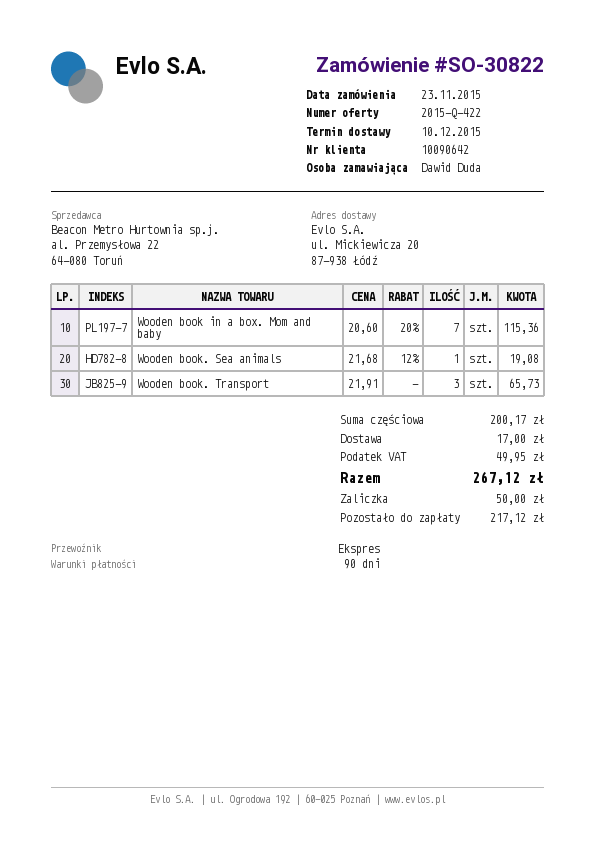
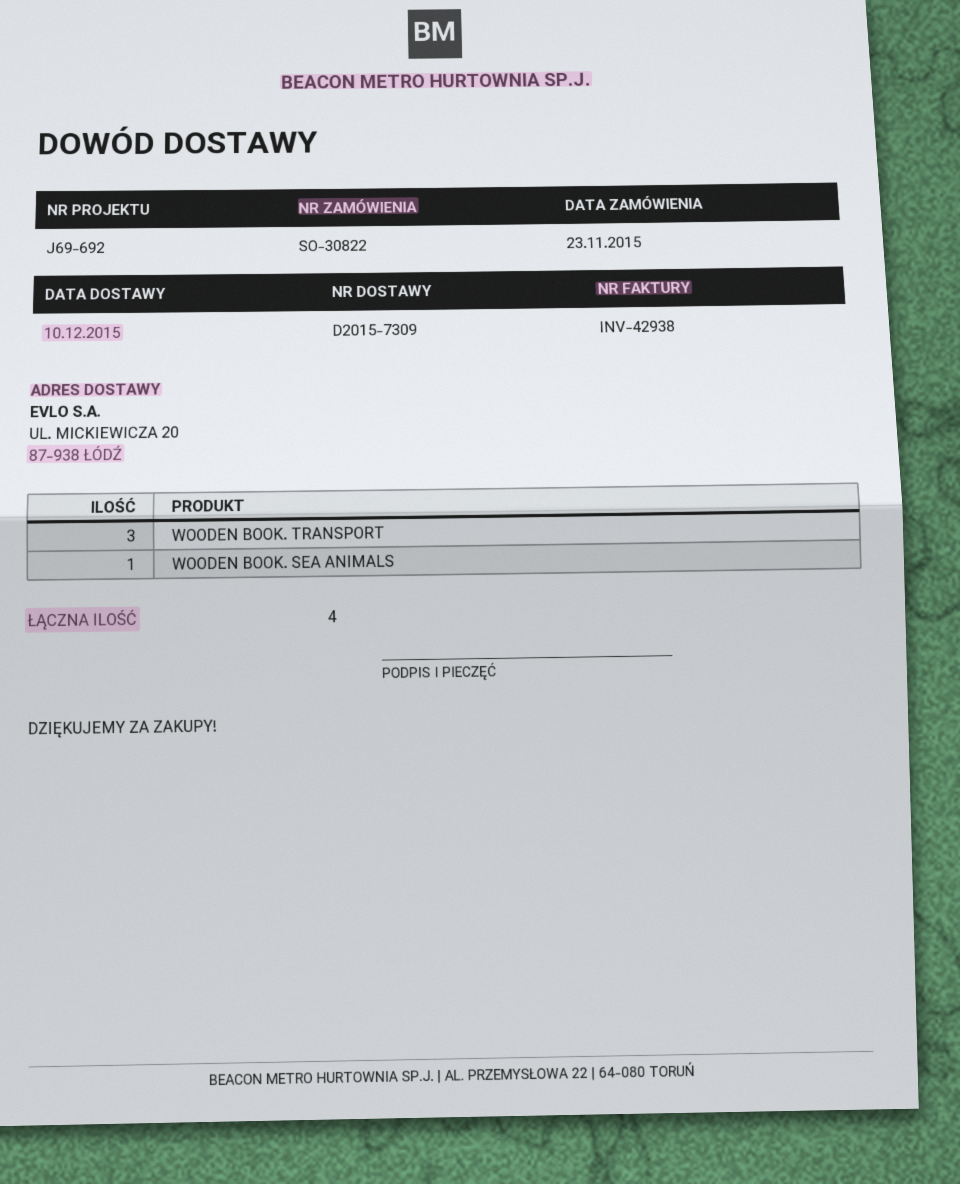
Wooden book in a box. Mom and baby: 7 -> none

